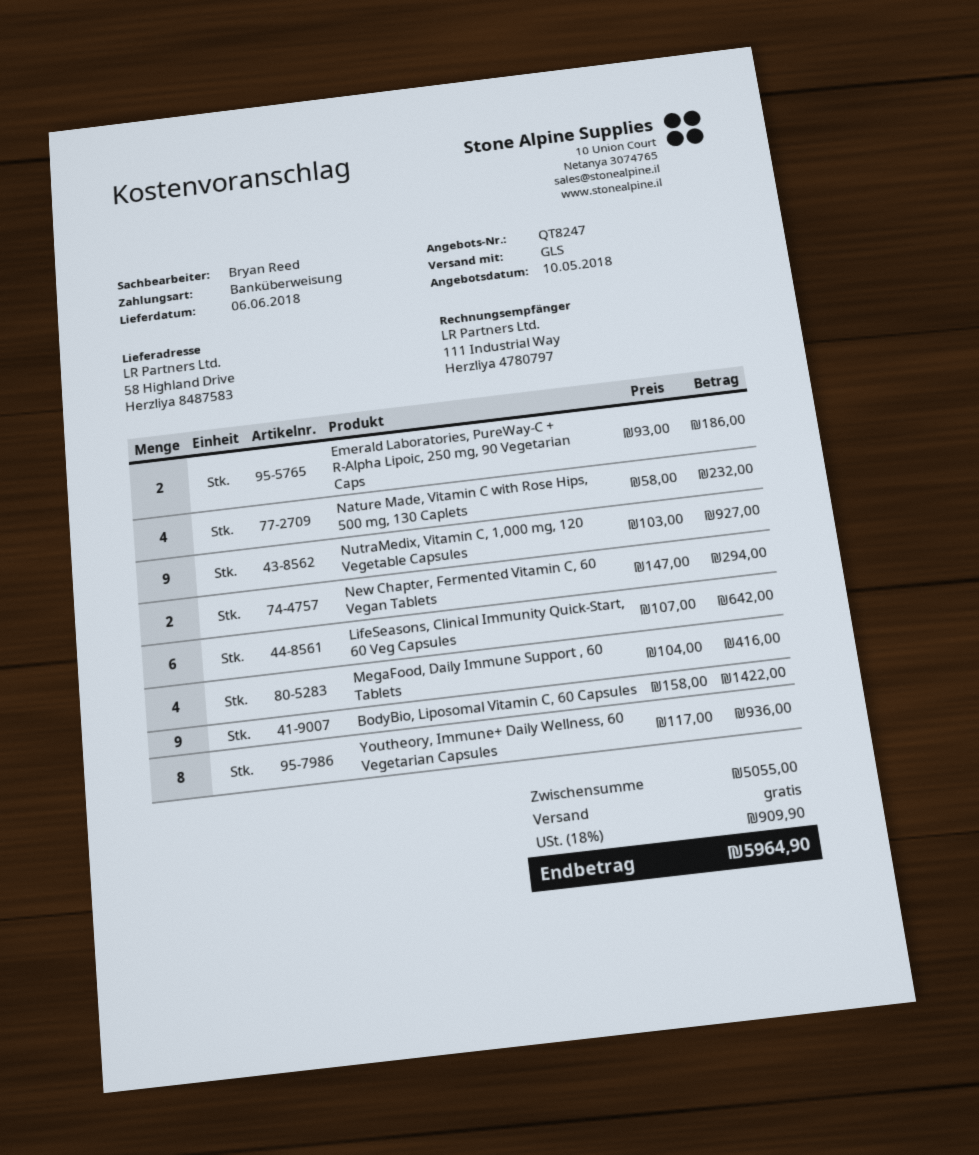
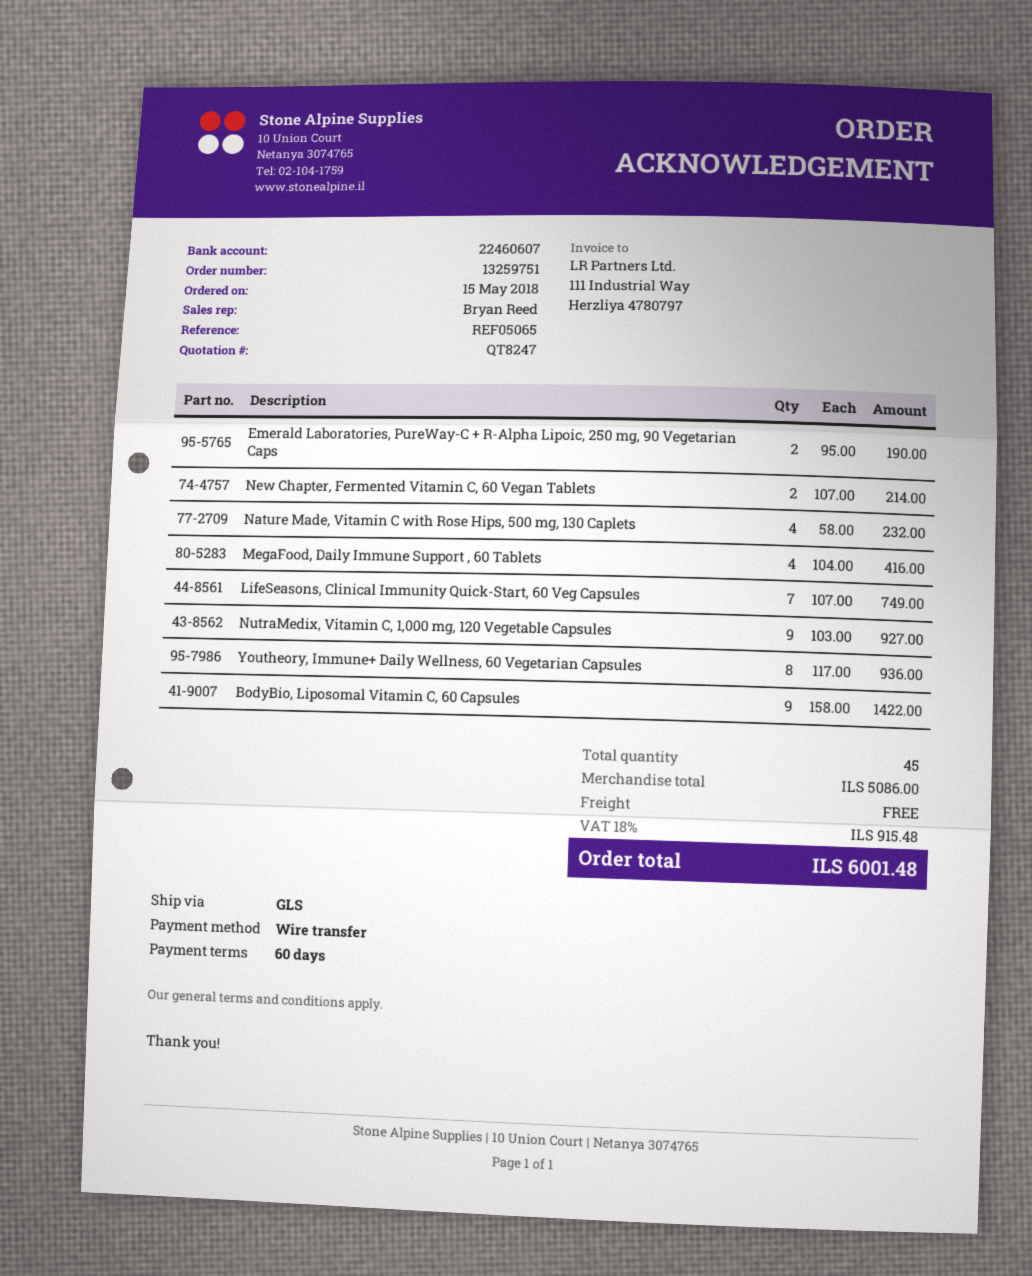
Emerald Laboratories, PureWay-C + R-Alpha Lipoic, 250 mg, 90 Vegetarian Caps: 2 x 93.00 = 186.00 -> 2 x 95.00 = 190.00
New Chapter, Fermented Vitamin C, 60 Vegan Tablets: 2 x 147.00 = 294.00 -> 2 x 107.00 = 214.00
LifeSeasons, Clinical Immunity Quick-Start, 60 Veg Capsules: 6 x 107.00 = 642.00 -> 7 x 107.00 = 749.00
subtotal: 5055.00 -> 5086.00
tax: 18% = 909.90 -> 18% = 915.48
total: 5964.90 -> 6001.48

